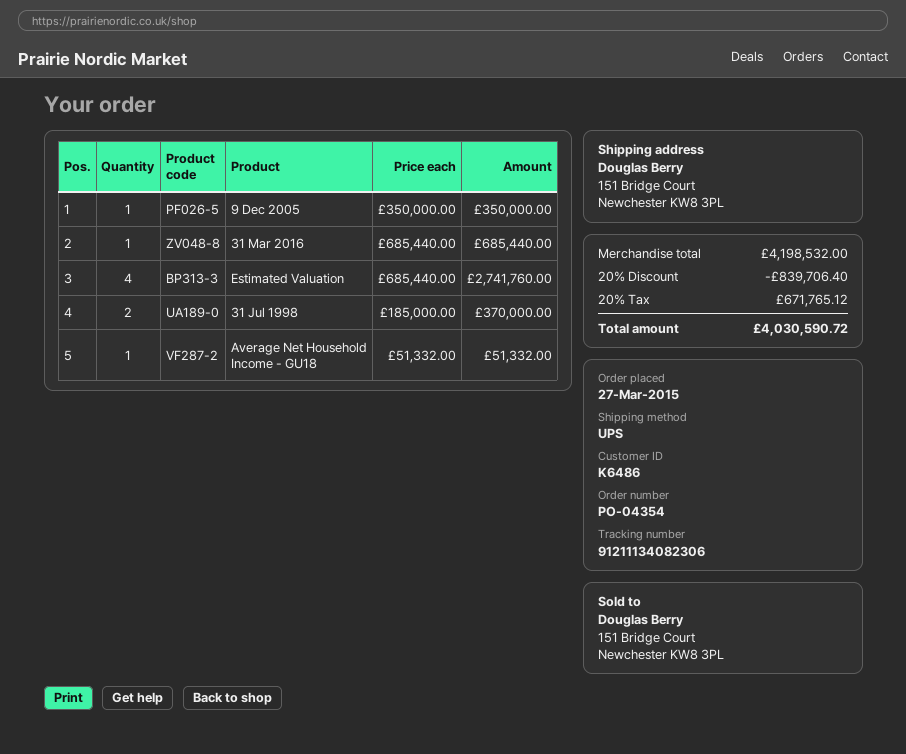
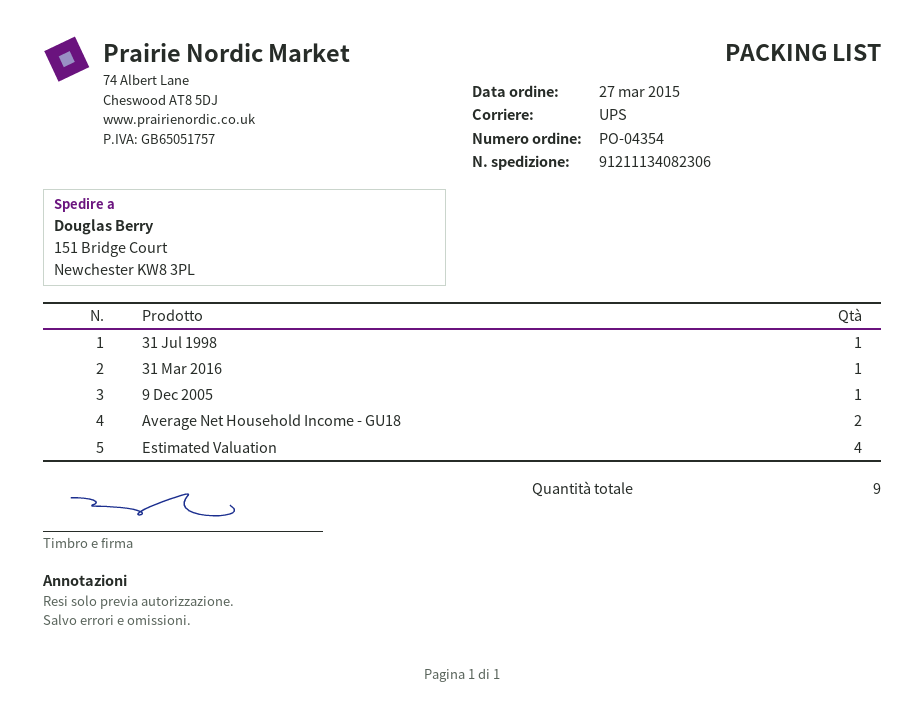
31 Jul 1998: 2 -> 1
Average Net Household Income - GU18: 1 -> 2

